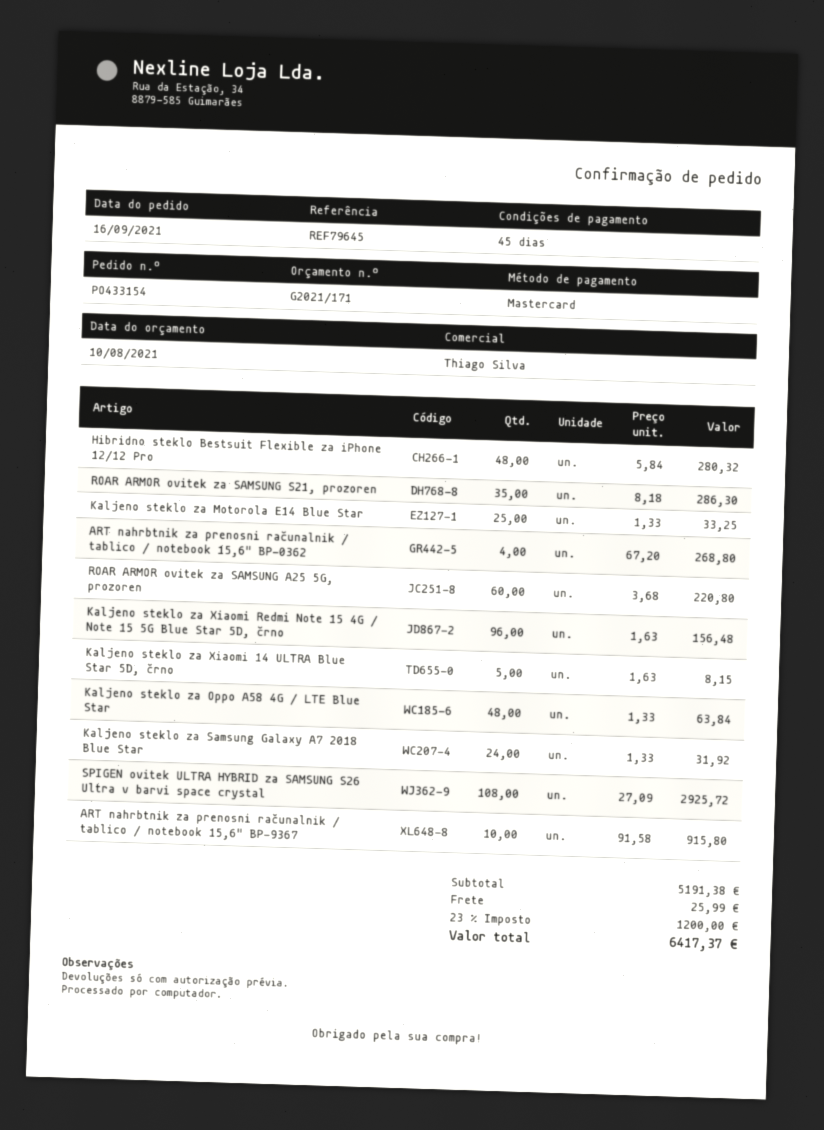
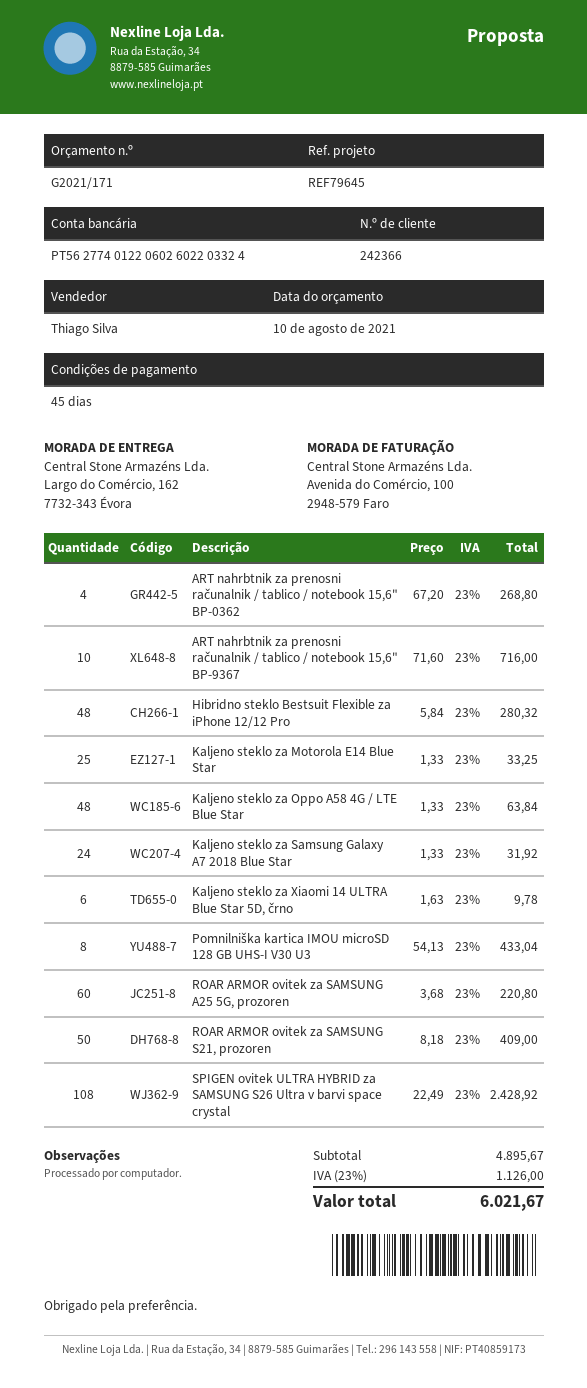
ROAR ARMOR ovitek za SAMSUNG S21, prozoren: 35 x 8.18 = 286.30 -> 50 x 8.18 = 409.00
Kaljeno steklo za Xiaomi Redmi Note 15 4G / Note 15 5G Blue Star 5D, črno: 96 x 1.63 = 156.48 -> none
Kaljeno steklo za Xiaomi 14 ULTRA Blue Star 5D, črno: 5 x 1.63 = 8.15 -> 6 x 1.63 = 9.78
SPIGEN ovitek ULTRA HYBRID za SAMSUNG S26 Ultra v barvi space crystal: 108 x 27.09 = 2925.72 -> 108 x 22.49 = 2428.92
ART nahrbtnik za prenosni računalnik / tablico / notebook 15,6" BP-9367: 10 x 91.58 = 915.80 -> 10 x 71.60 = 716.00
Pomnilniška kartica IMOU microSD 128 GB UHS-I V30 U3: none -> 8 x 54.13 = 433.04
subtotal: 5191.38 -> 4895.67
shipping: 25.99 -> none
tax: 23% = 1200.00 -> 23% = 1126.00
total: 6417.37 -> 6021.67

